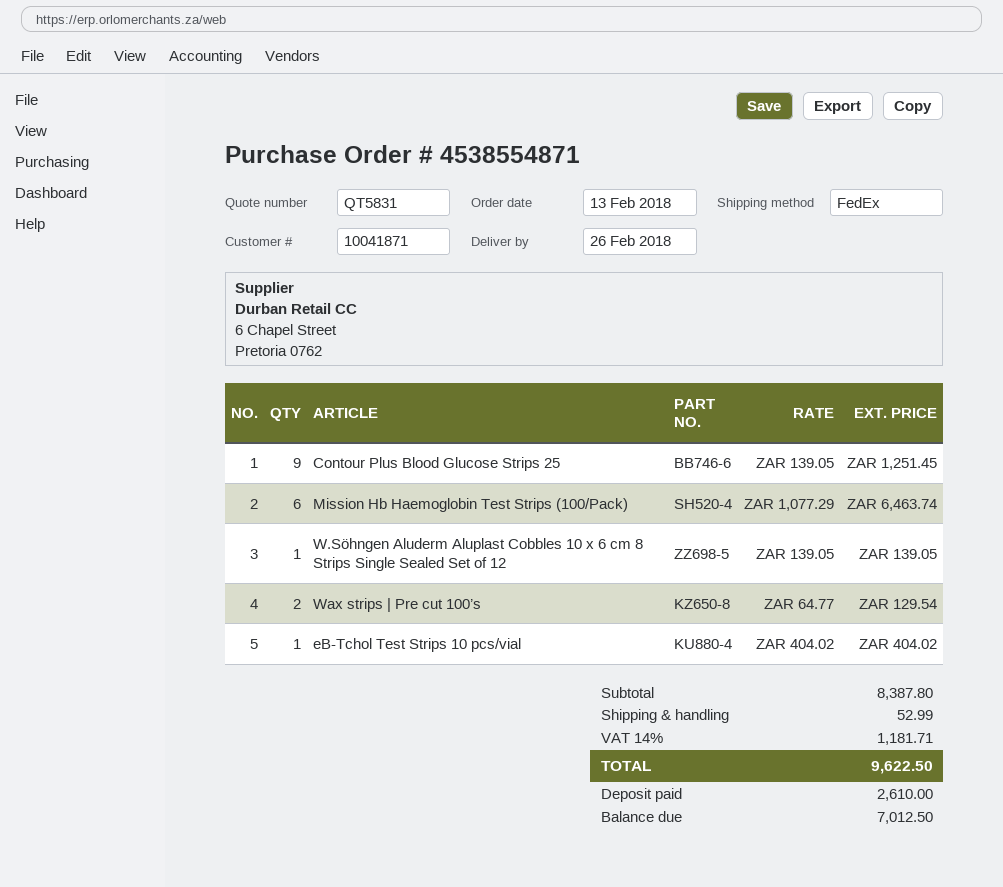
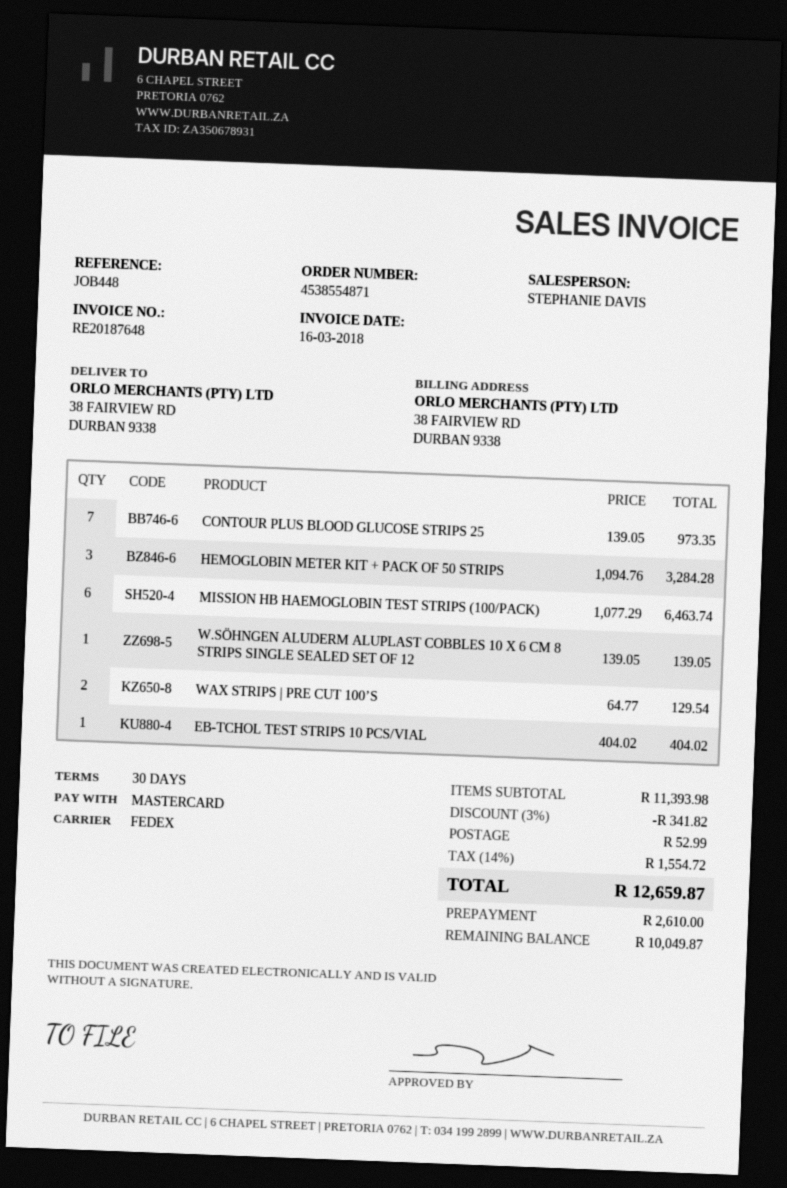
Contour Plus Blood Glucose Strips 25: 9 x 139.05 = 1251.45 -> 7 x 139.05 = 973.35
HEMOGLOBIN METER KIT + PACK OF 50 STRIPS: none -> 3 x 1094.76 = 3284.28
subtotal: 8387.80 -> 11393.98
discount: none -> 3% = 341.82
tax: 14% = 1181.71 -> 14% = 1554.72
total: 9622.50 -> 12659.87
balance: 7012.50 -> 10049.87

